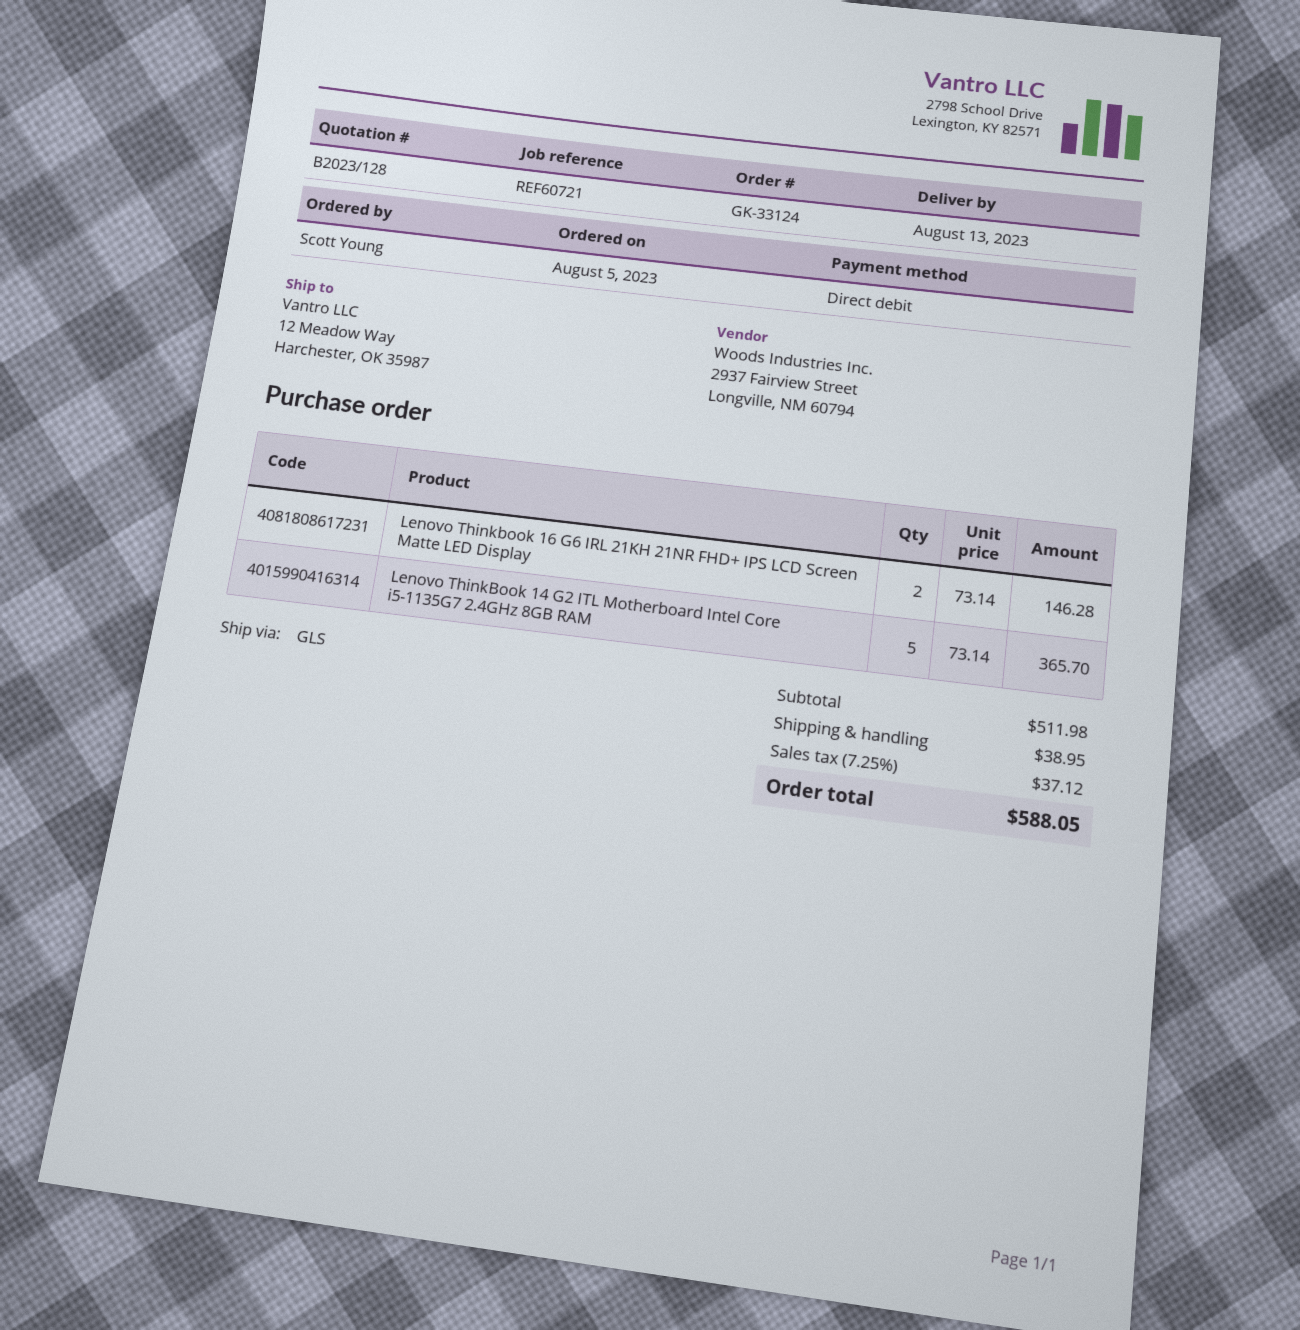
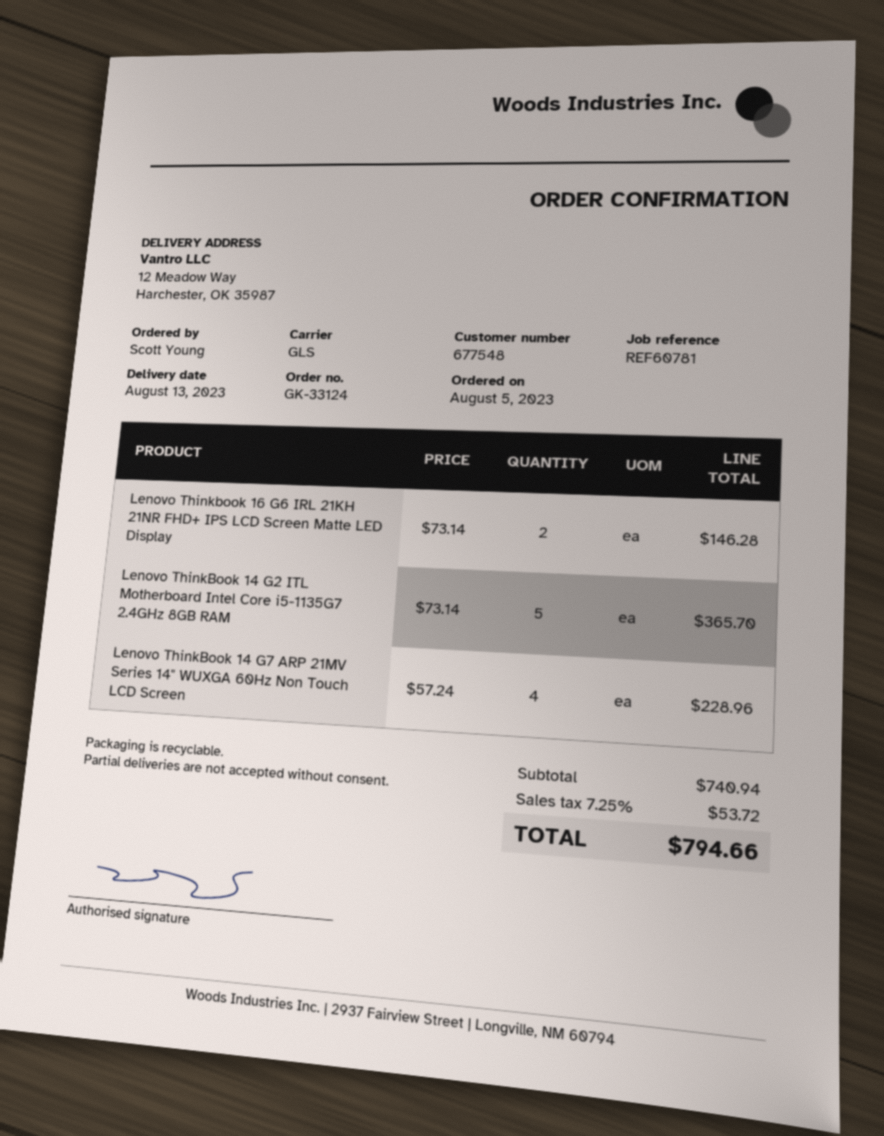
reference: REF60721 -> REF60781
Lenovo ThinkBook 14 G7 ARP 21MV Series 14" WUXGA 60Hz Non Touch LCD Screen: none -> 4 x 57.24 = 228.96
subtotal: 511.98 -> 740.94
shipping: 38.95 -> none
tax: 7.25% = 37.12 -> 7.25% = 53.72
total: 588.05 -> 794.66

